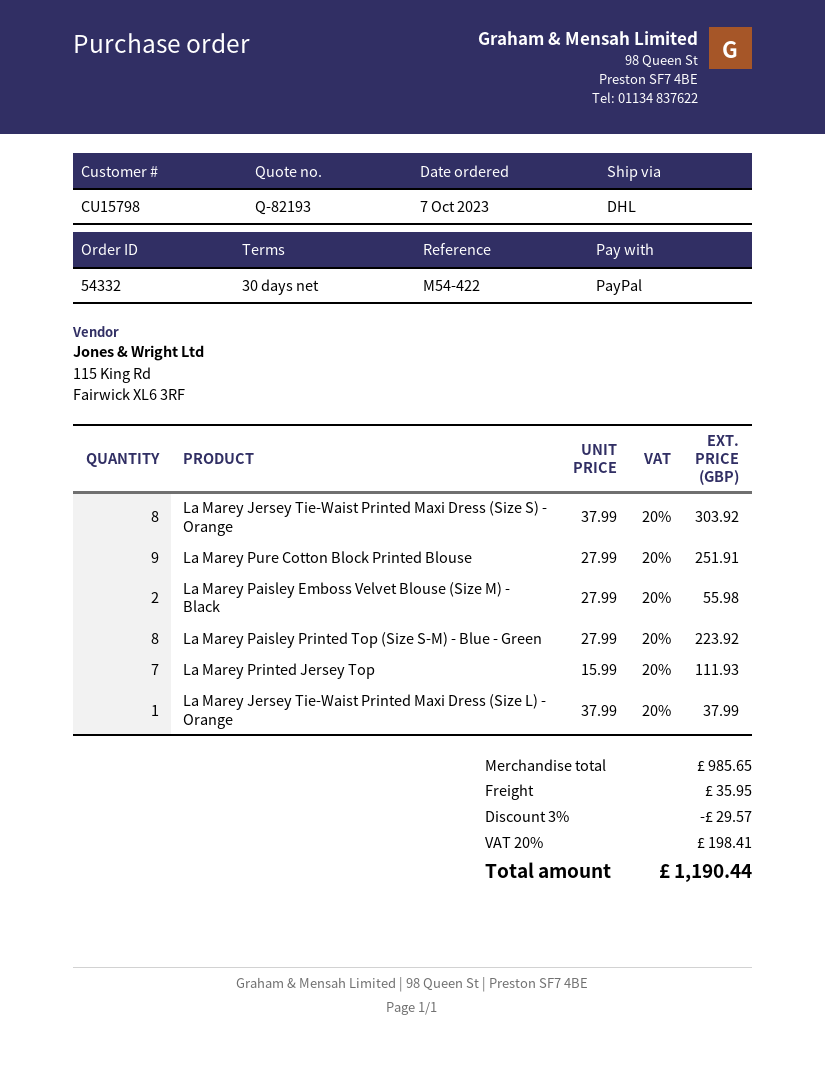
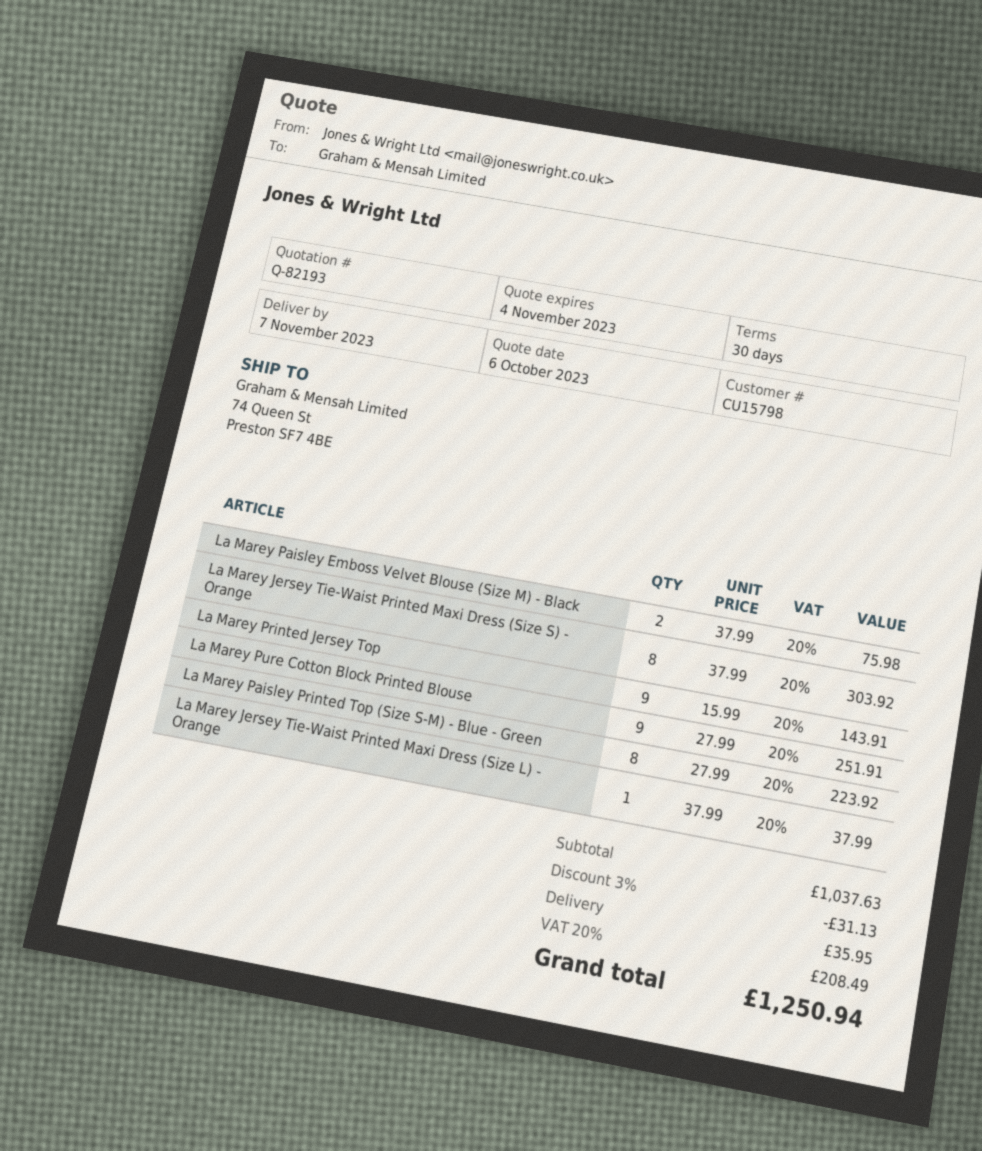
La Marey Paisley Emboss Velvet Blouse (Size M) - Black: 2 x 27.99 = 55.98 -> 2 x 37.99 = 75.98
La Marey Printed Jersey Top: 7 x 15.99 = 111.93 -> 9 x 15.99 = 143.91
subtotal: 985.65 -> 1037.63
discount: 3% = 29.57 -> 3% = 31.13
tax: 20% = 198.41 -> 20% = 208.49
total: 1190.44 -> 1250.94

